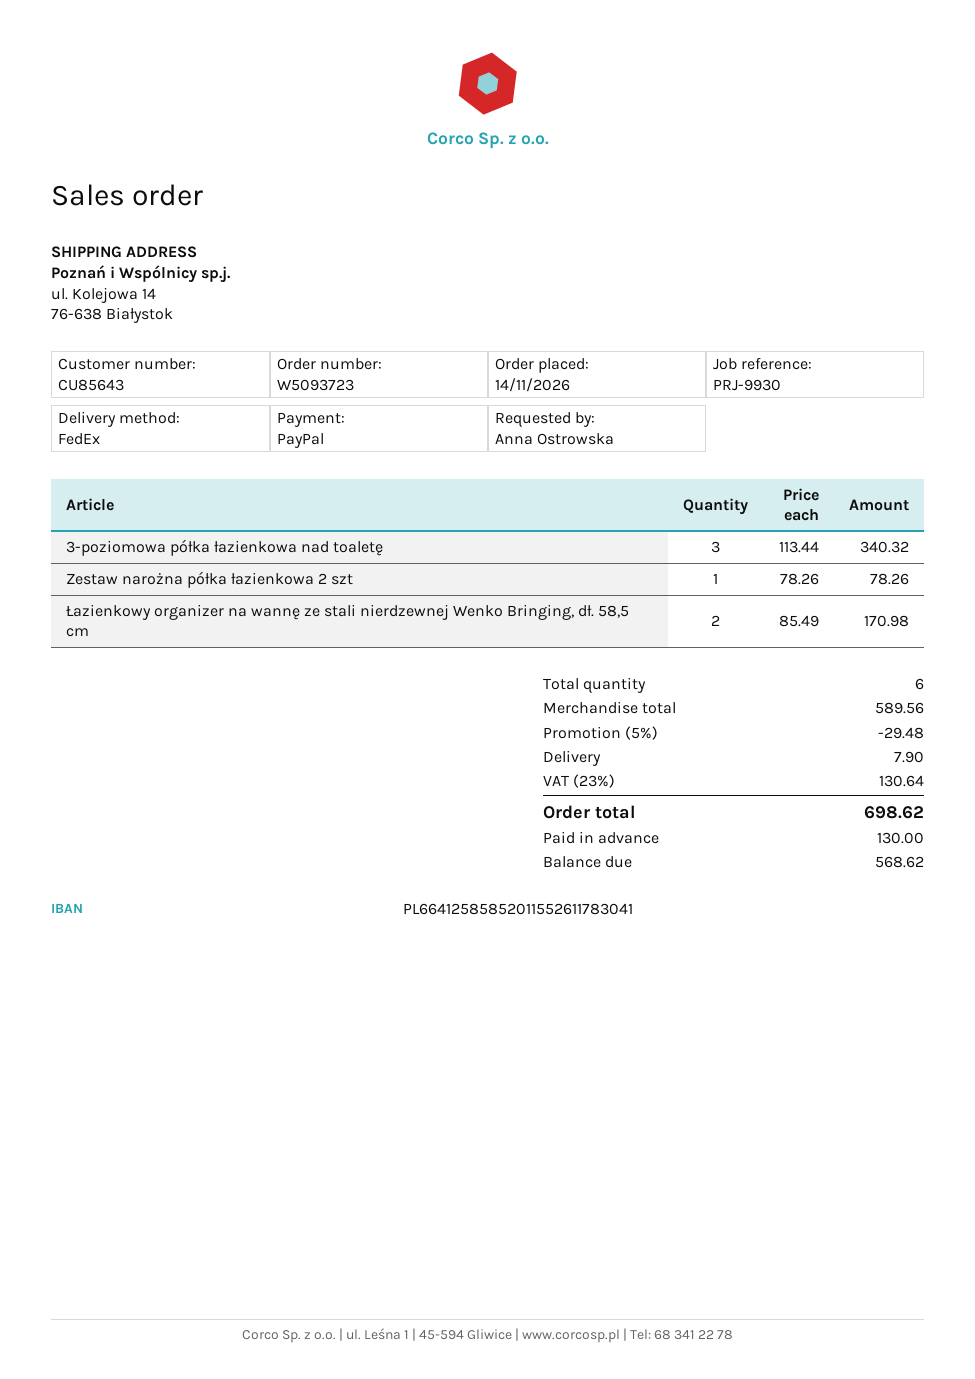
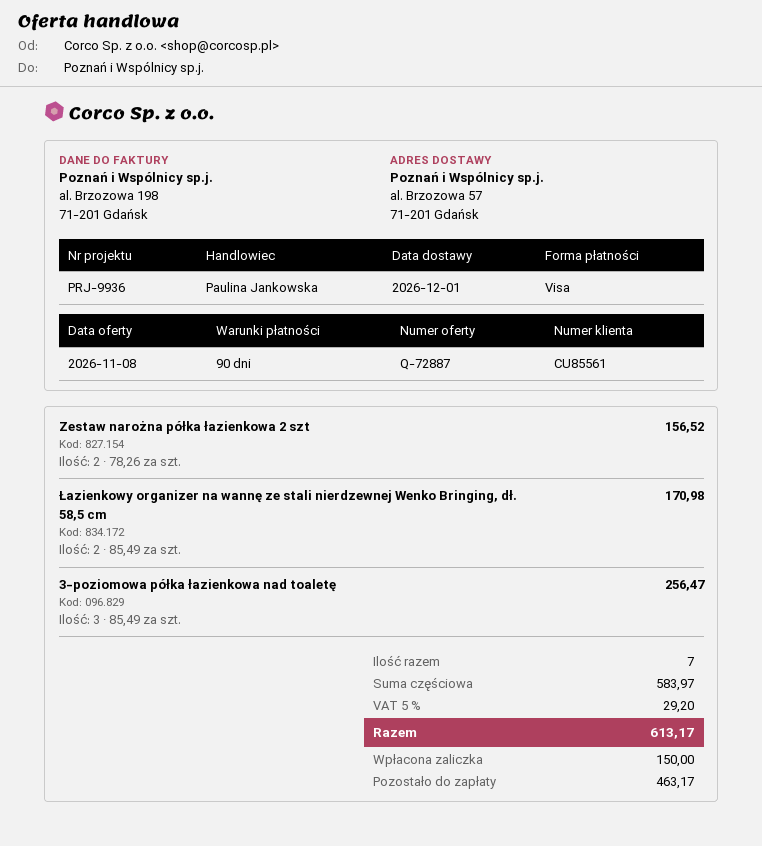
customer number: CU85643 -> CU85561
reference: PRJ-9930 -> PRJ-9936
payment method: PayPal -> Visa
ship to: ul. Kolejowa 14, 76-638 Białystok -> al. Brzozowa 57, 71-201 Gdańsk
3-poziomowa półka łazienkowa nad toaletę: 3 x 113.44 = 340.32 -> 3 x 85.49 = 256.47
Zestaw narożna półka łazienkowa 2 szt: 1 x 78.26 = 78.26 -> 2 x 78.26 = 156.52
total quantity: 6 -> 7
subtotal: 589.56 -> 583.97
discount: 5% = 29.48 -> none
shipping: 7.90 -> none
tax: 23% = 130.64 -> 5% = 29.20
total: 698.62 -> 613.17
deposit: 130.00 -> 150.00
balance: 568.62 -> 463.17

